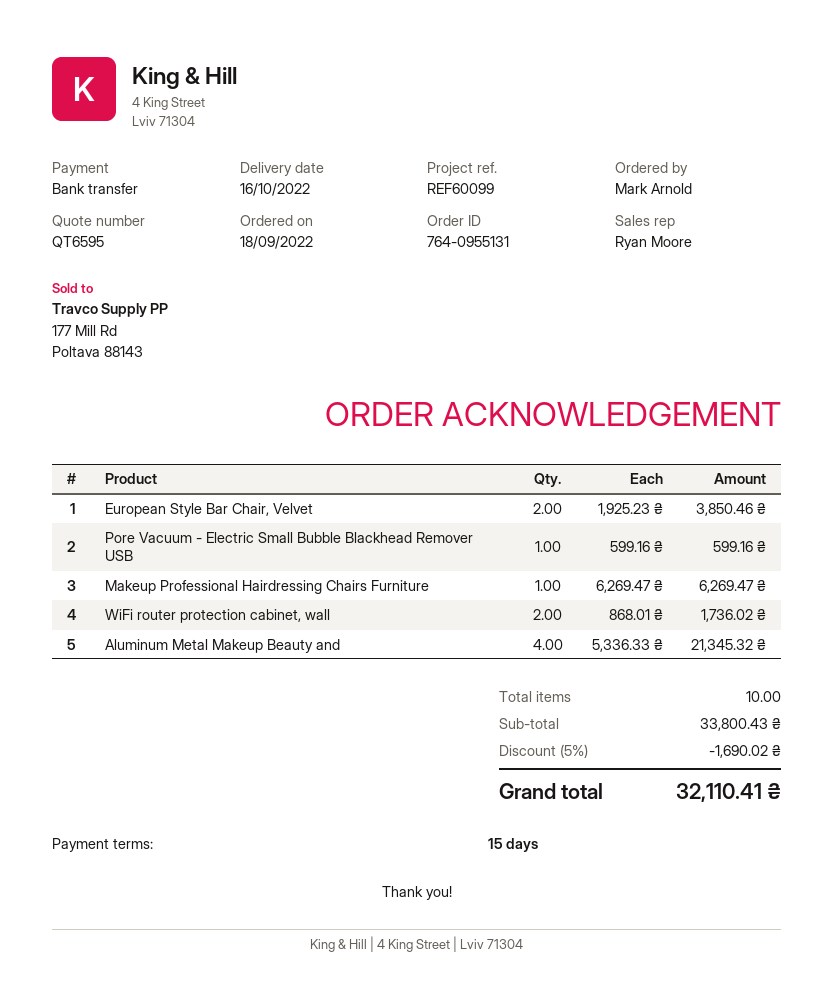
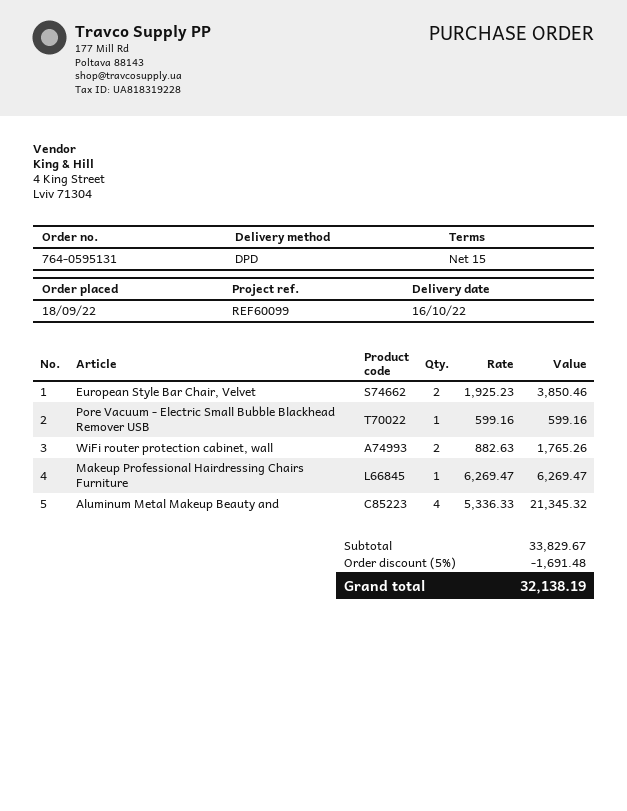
order number: 764-0955131 -> 764-0595131
WiFi router protection cabinet, wall: 2 x 868.01 = 1736.02 -> 2 x 882.63 = 1765.26
subtotal: 33800.43 -> 33829.67
discount: 5% = 1690.02 -> 5% = 1691.48
total: 32110.41 -> 32138.19

